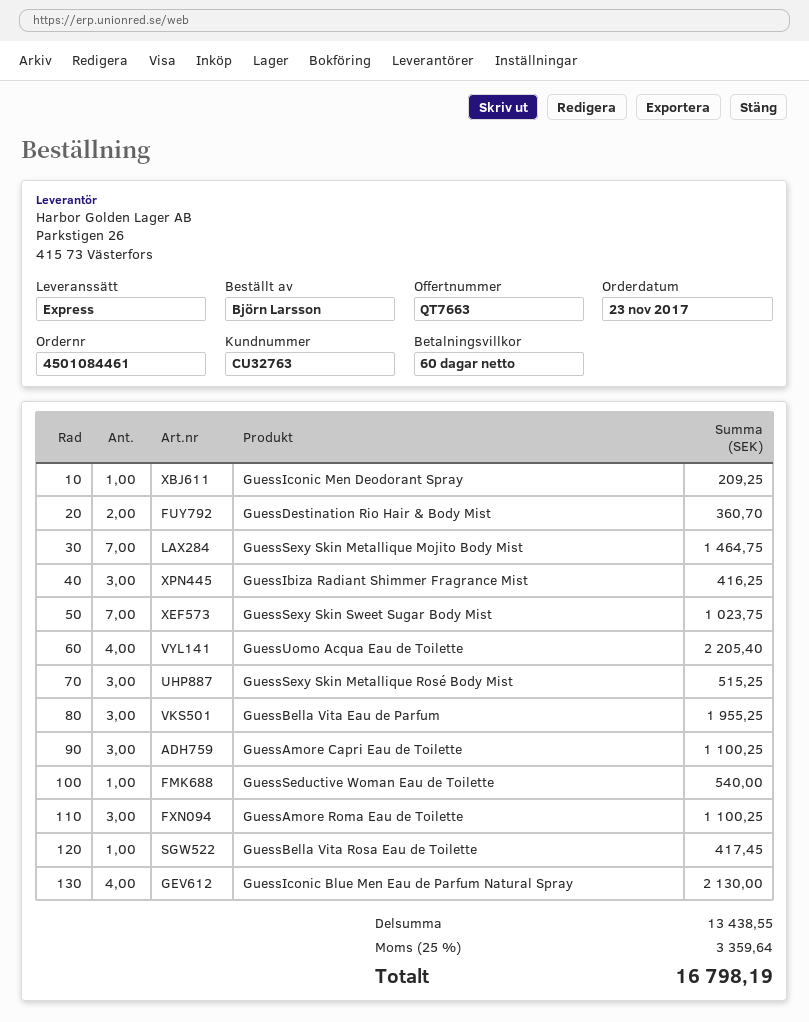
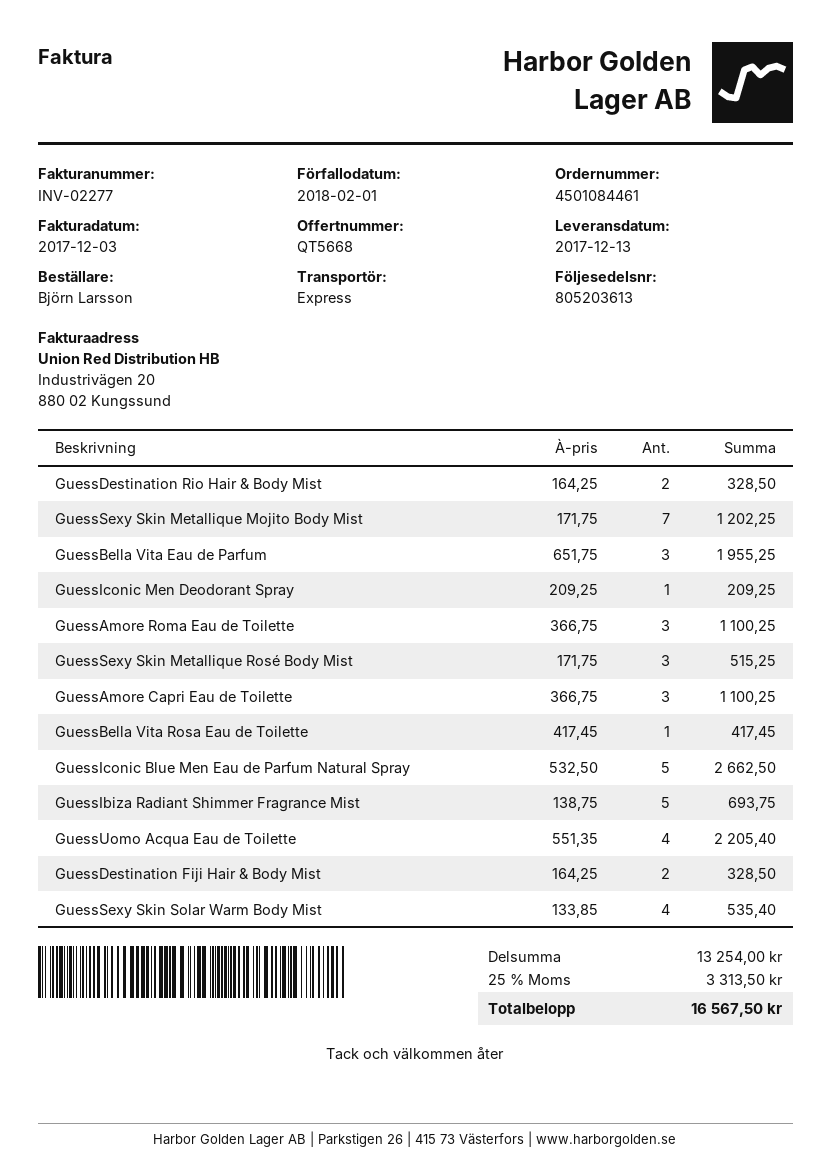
quote number: QT7663 -> QT5668
GuessDestination Rio Hair & Body Mist: 2 for 360.70 -> 2 for 328.50
GuessSexy Skin Metallique Mojito Body Mist: 7 for 1464.75 -> 7 for 1202.25
GuessIbiza Radiant Shimmer Fragrance Mist: 3 for 416.25 -> 5 for 693.75
GuessSexy Skin Sweet Sugar Body Mist: 7 for 1023.75 -> none
GuessSeductive Woman Eau de Toilette: 1 for 540.00 -> none
GuessIconic Blue Men Eau de Parfum Natural Spray: 4 for 2130.00 -> 5 for 2662.50
GuessDestination Fiji Hair & Body Mist: none -> 2 for 328.50
GuessSexy Skin Solar Warm Body Mist: none -> 4 for 535.40
subtotal: 13438.55 -> 13254.00
tax: 25% = 3359.64 -> 25% = 3313.50
total: 16798.19 -> 16567.50

